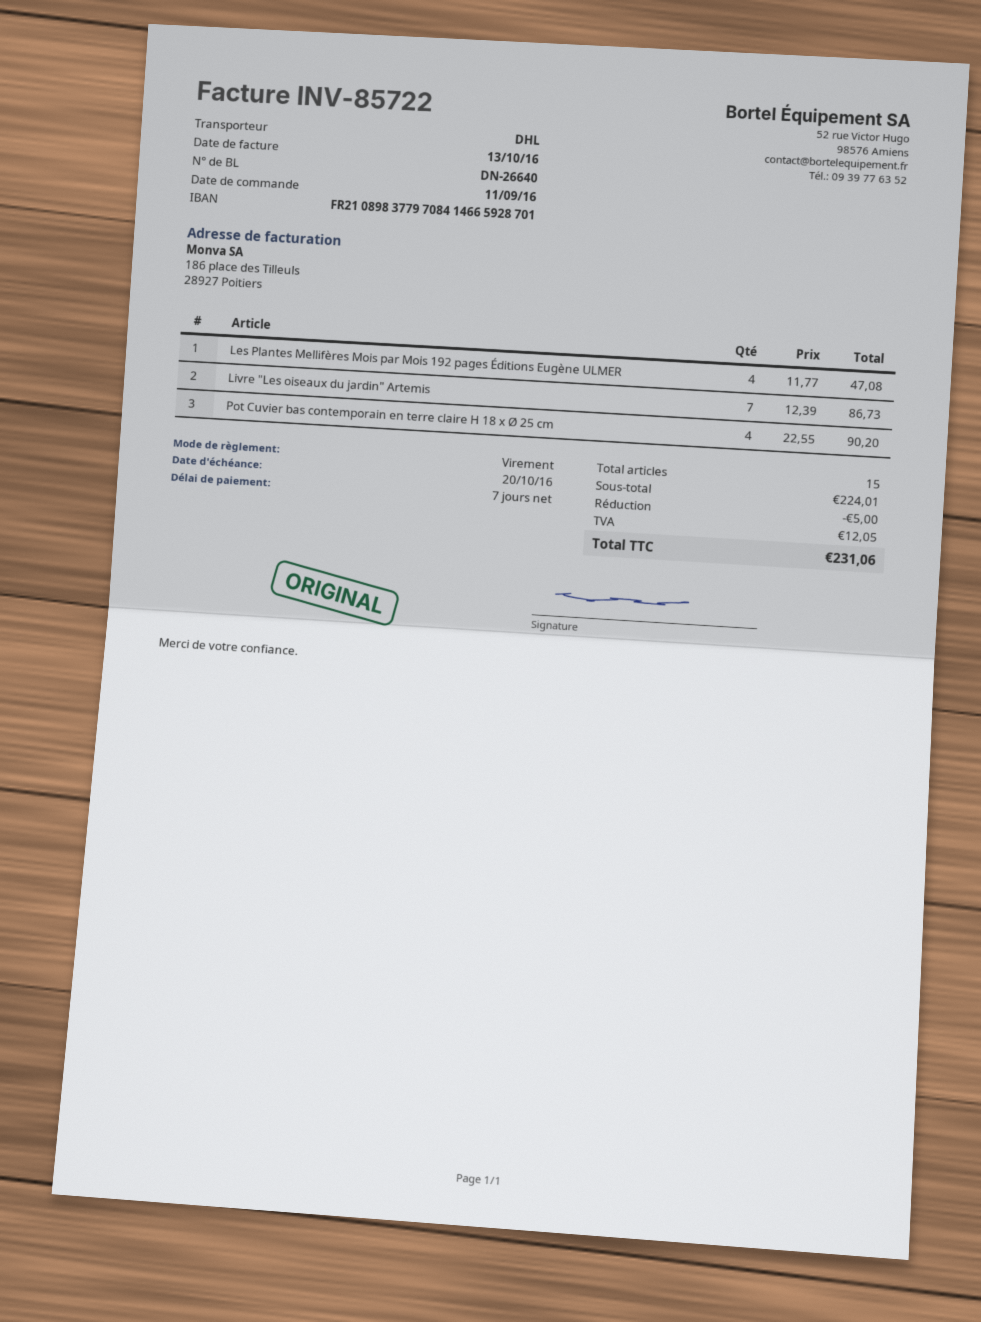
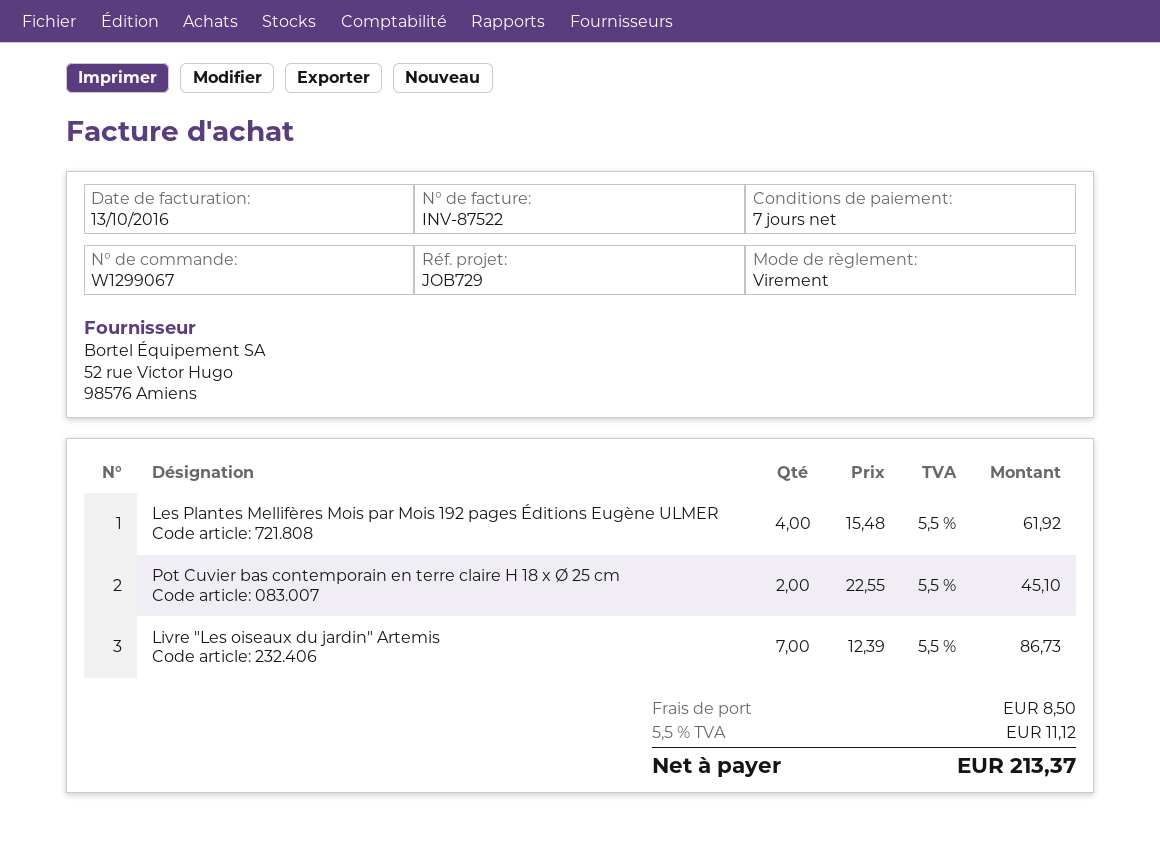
invoice number: INV-85722 -> INV-87522
Les Plantes Mellifères Mois par Mois 192 pages Éditions Eugène ULMER: 4 x 11.77 = 47.08 -> 4 x 15.48 = 61.92
Pot Cuvier bas contemporain en terre claire H 18 x Ø 25 cm: 4 x 22.55 = 90.20 -> 2 x 22.55 = 45.10
discount: 5.00 -> none
shipping: none -> 8.50
tax: 12.05 -> 11.12
total: 231.06 -> 213.37

